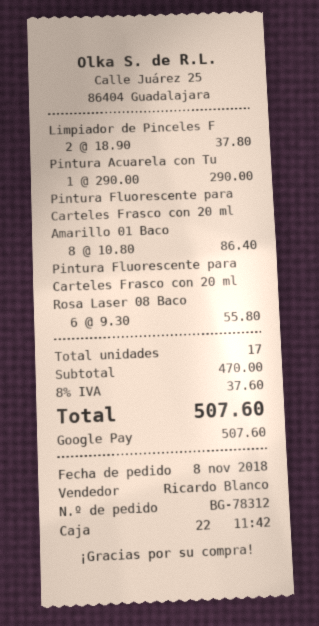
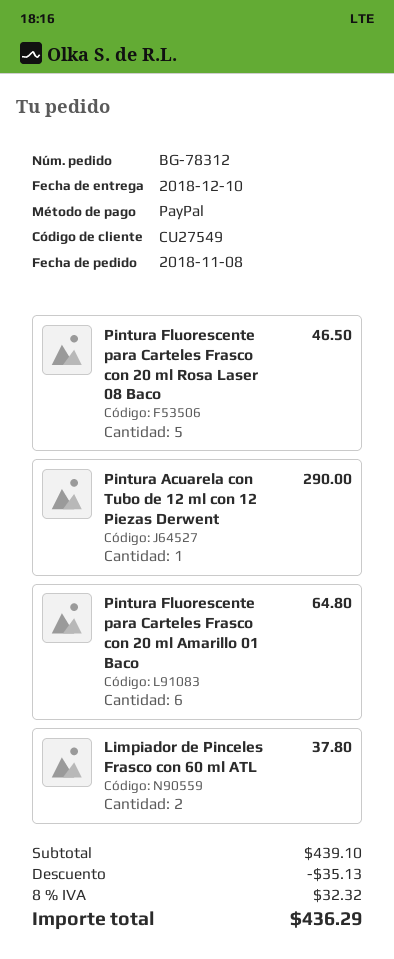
payment method: Google Pay -> PayPal
Pintura Fluorescente para Carteles Frasco con 20 ml Amarillo 01 Baco: 8 for 86.40 -> 6 for 64.80
Pintura Fluorescente para Carteles Frasco con 20 ml Rosa Laser 08 Baco: 6 for 55.80 -> 5 for 46.50
subtotal: 470.00 -> 439.10
discount: none -> 35.13
tax: 8% = 37.60 -> 8% = 32.32
total: 507.60 -> 436.29

